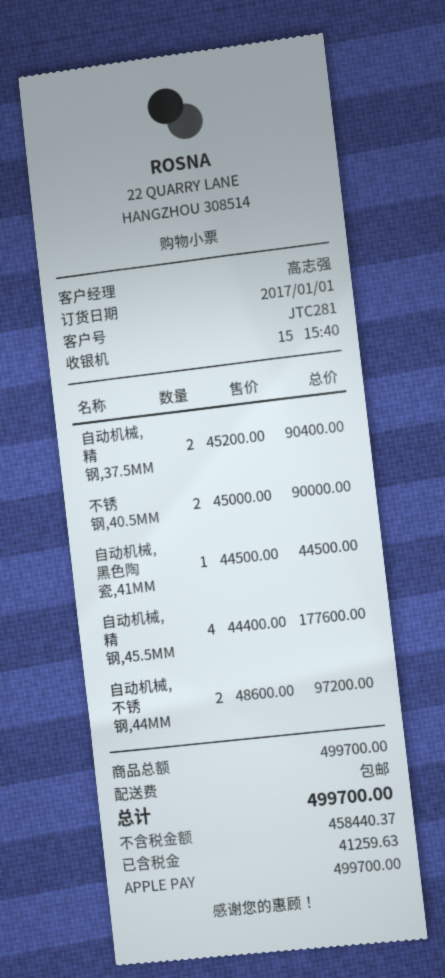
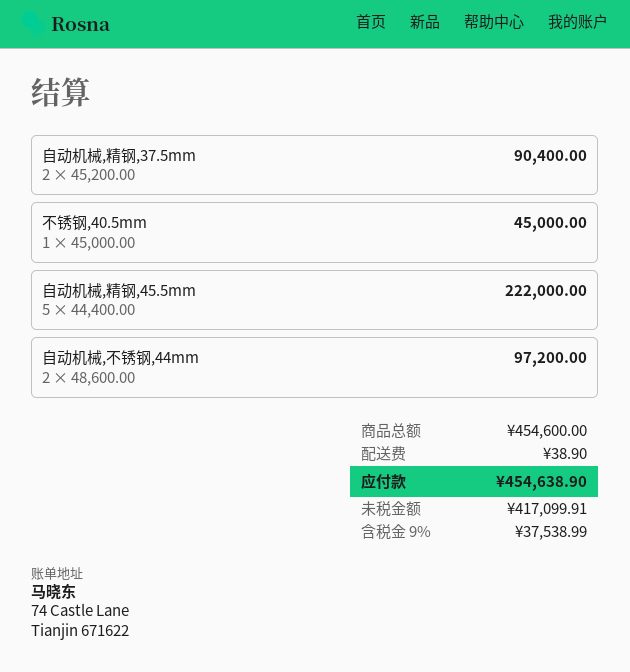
不锈钢,40.5MM: 2 x 45000.00 = 90000.00 -> 1 x 45000.00 = 45000.00
自动机械,黑色陶瓷,41MM: 1 x 44500.00 = 44500.00 -> none
自动机械,精钢,45.5MM: 4 x 44400.00 = 177600.00 -> 5 x 44400.00 = 222000.00
subtotal: 499700.00 -> 454600.00
shipping: 0.00 -> 38.90
net: 458440.37 -> 417099.91
tax: 41259.63 -> 37538.99
total: 499700.00 -> 454638.90

